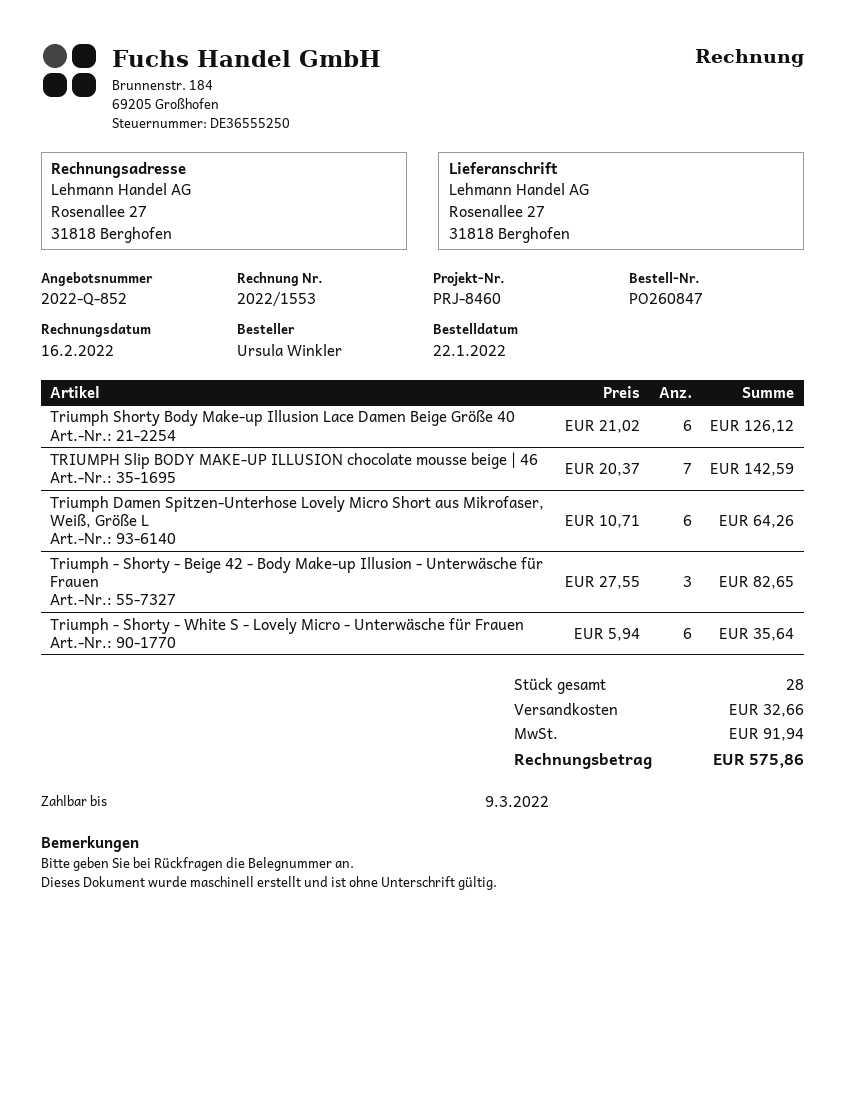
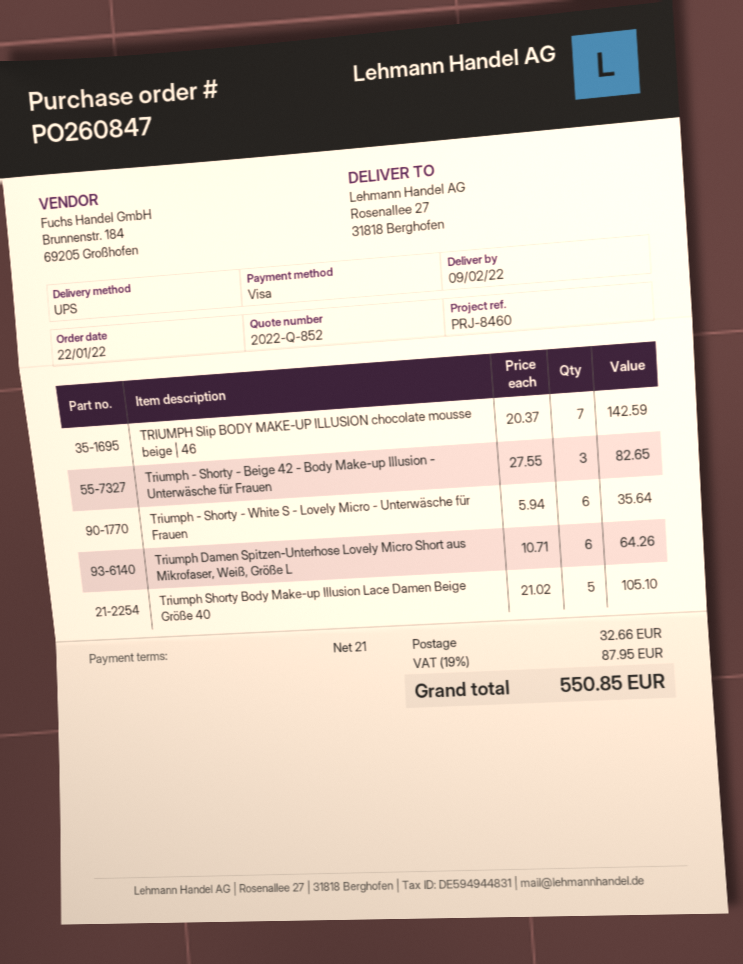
Triumph Shorty Body Make-up Illusion Lace Damen Beige Größe 40: 6 x 21.02 = 126.12 -> 5 x 21.02 = 105.10
tax: 91.94 -> 87.95
total: 575.86 -> 550.85

